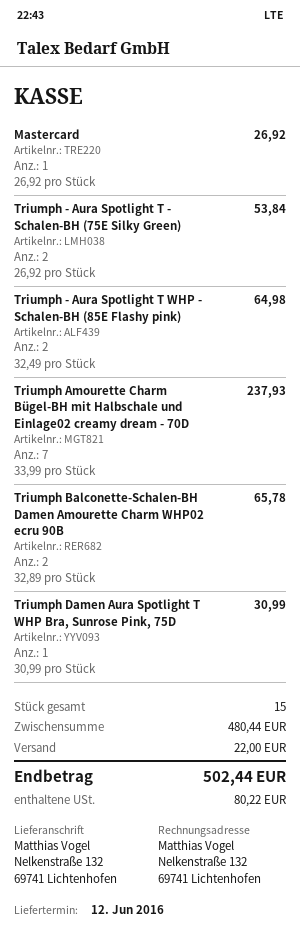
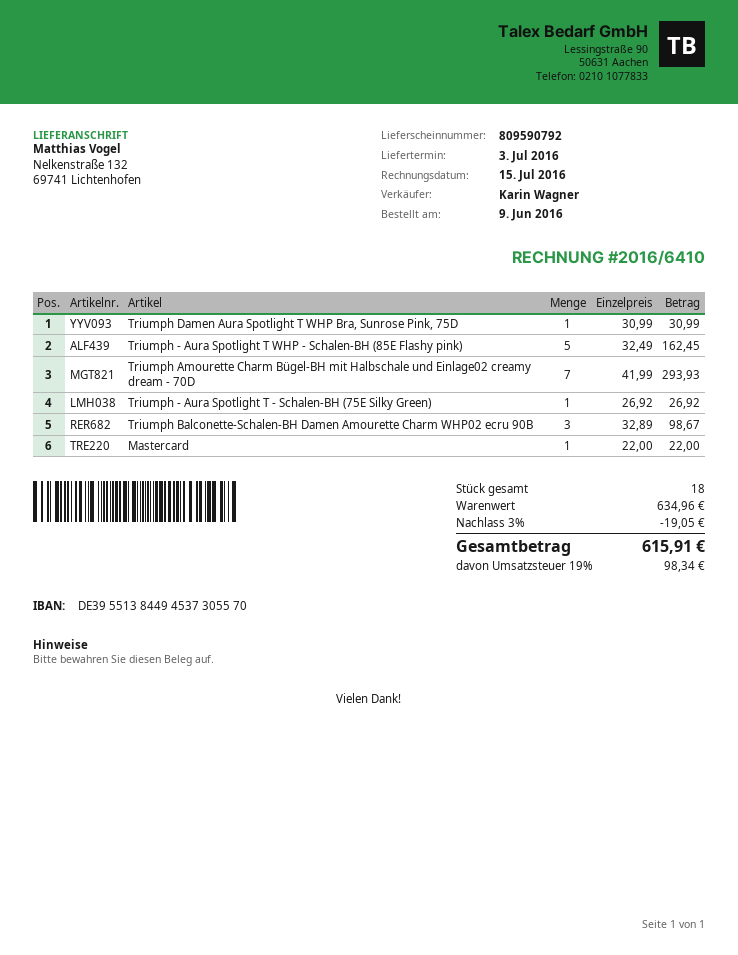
delivery date: 2016-06-12 -> 2016-07-03
Mastercard: 1 x 26.92 = 26.92 -> 1 x 22.00 = 22.00
Triumph - Aura Spotlight T - Schalen-BH (75E Silky Green): 2 x 26.92 = 53.84 -> 1 x 26.92 = 26.92
Triumph - Aura Spotlight T WHP - Schalen-BH (85E Flashy pink): 2 x 32.49 = 64.98 -> 5 x 32.49 = 162.45
Triumph Amourette Charm Bügel-BH mit Halbschale und Einlage02 creamy dream - 70D: 7 x 33.99 = 237.93 -> 7 x 41.99 = 293.93
Triumph Balconette-Schalen-BH Damen Amourette Charm WHP02 ecru 90B: 2 x 32.89 = 65.78 -> 3 x 32.89 = 98.67
total quantity: 15 -> 18
subtotal: 480.44 -> 634.96
discount: none -> 3% = 19.05
shipping: 22.00 -> none
tax: 80.22 -> 98.34
total: 502.44 -> 615.91

